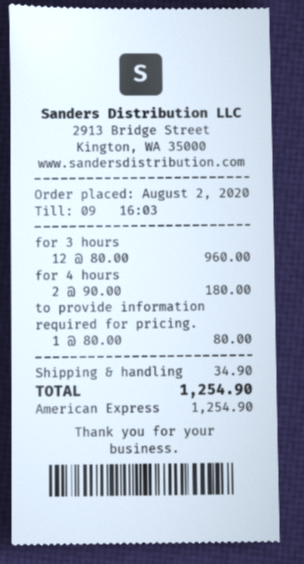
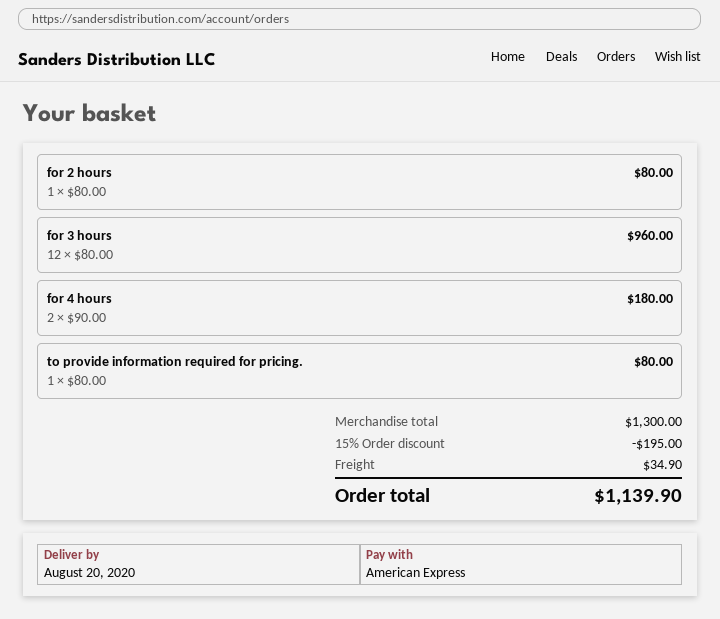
for 2 hours: none -> 1 x 80.00 = 80.00
discount: none -> 15% = 195.00
total: 1254.90 -> 1139.90

